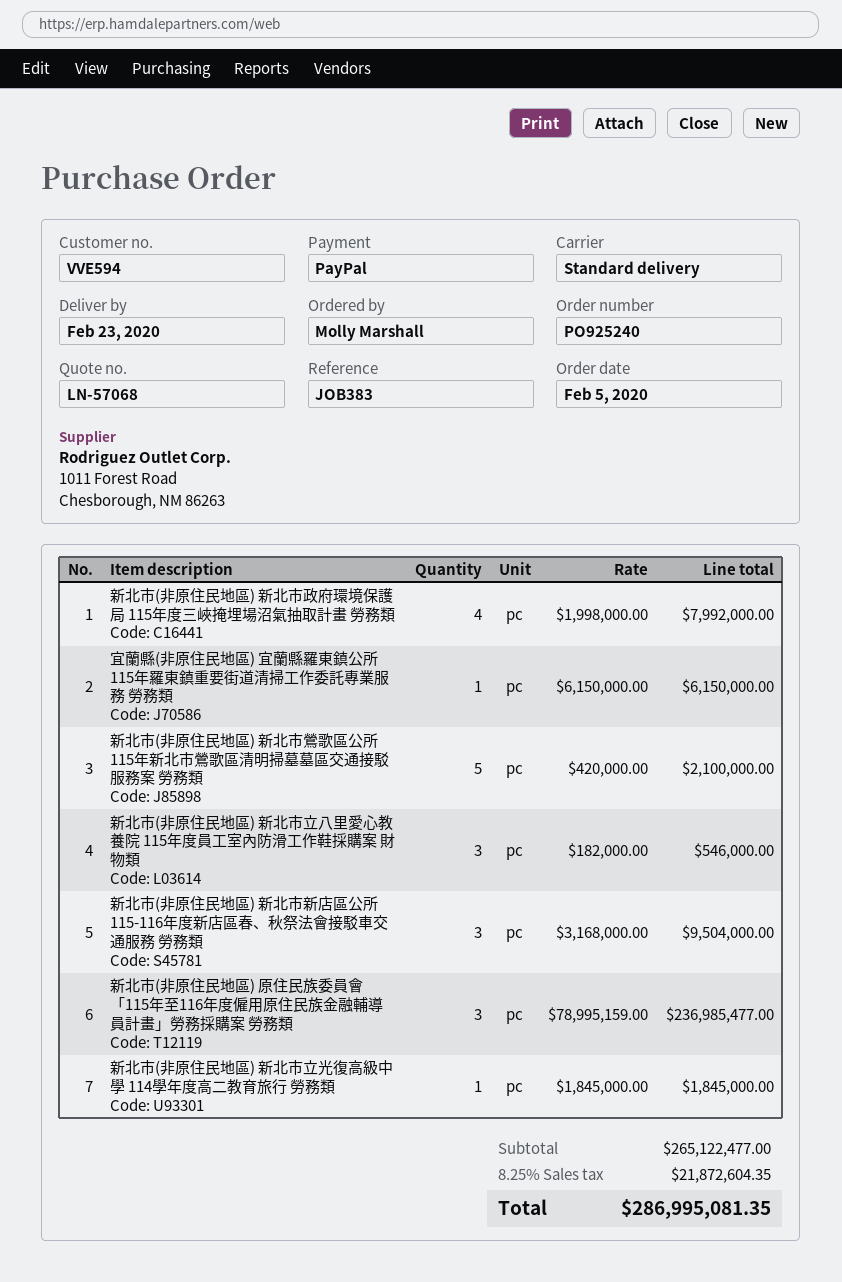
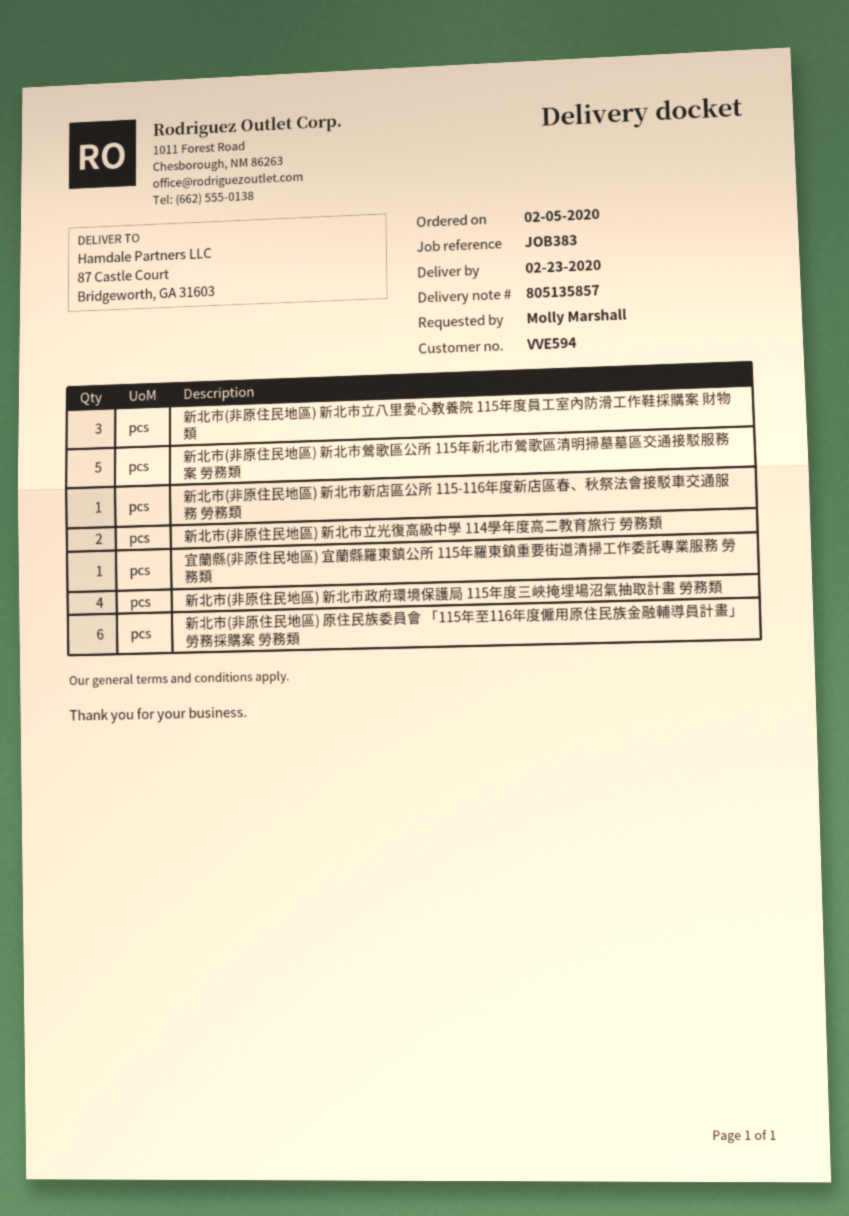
新北市(非原住民地區) 新北市新店區公所 115-116年度新店區春、秋祭法會接駁車交通服務 勞務類: 3 -> 1
新北市(非原住民地區) 原住民族委員會 「115年至116年度僱用原住民族金融輔導員計畫」勞務採購案 勞務類: 3 -> 6
新北市(非原住民地區) 新北市立光復高級中學 114學年度高二教育旅行 勞務類: 1 -> 2

